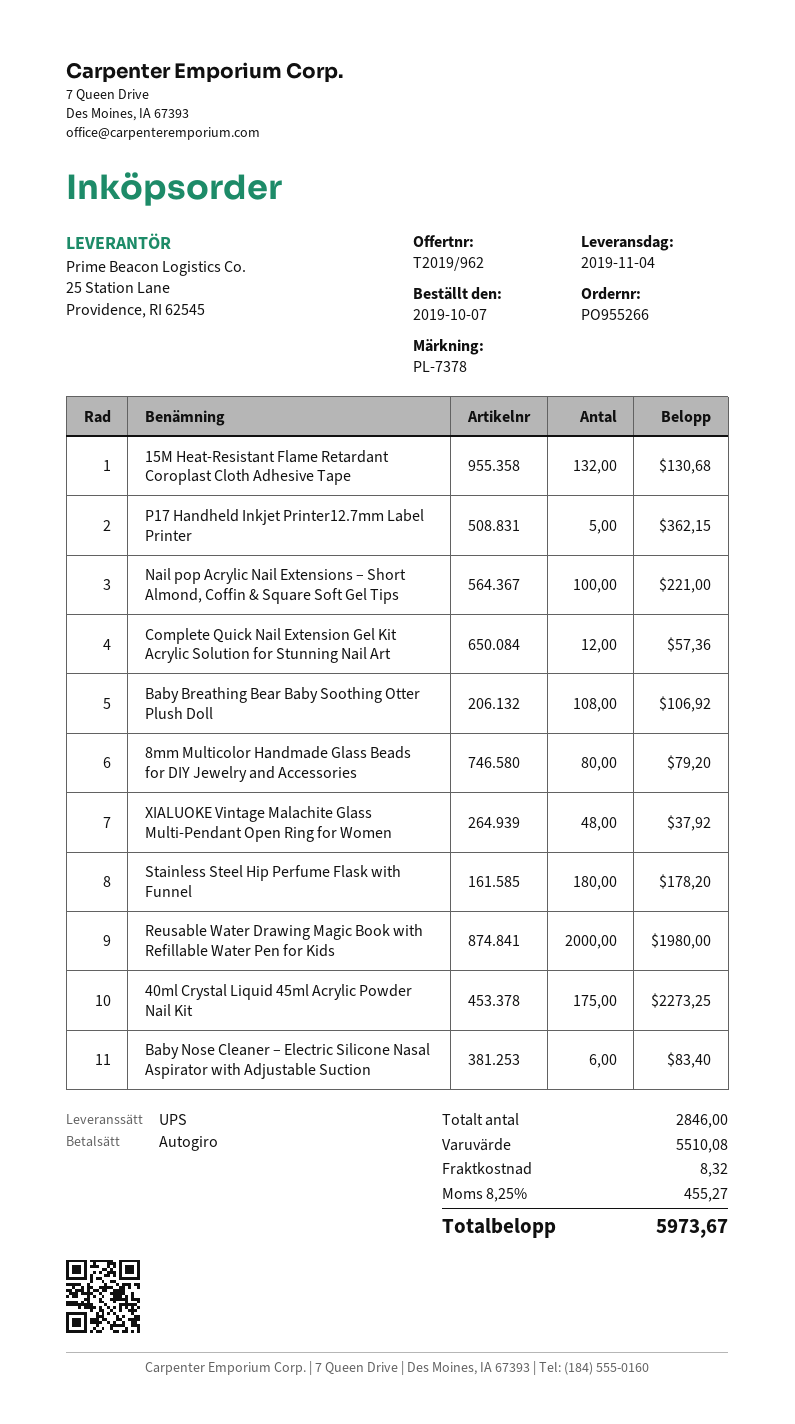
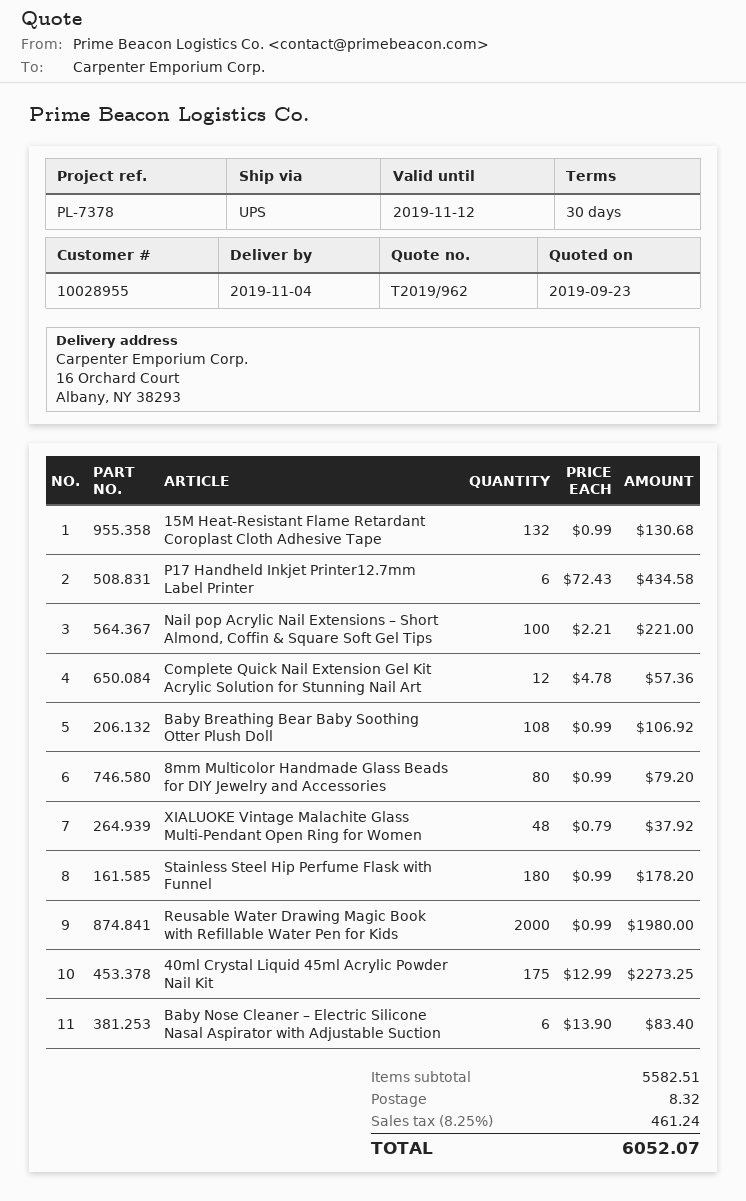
P17 Handheld Inkjet Printer12.7mm Label Printer: 5 for 362.15 -> 6 for 434.58
subtotal: 5510.08 -> 5582.51
tax: 8.25% = 455.27 -> 8.25% = 461.24
total: 5973.67 -> 6052.07

